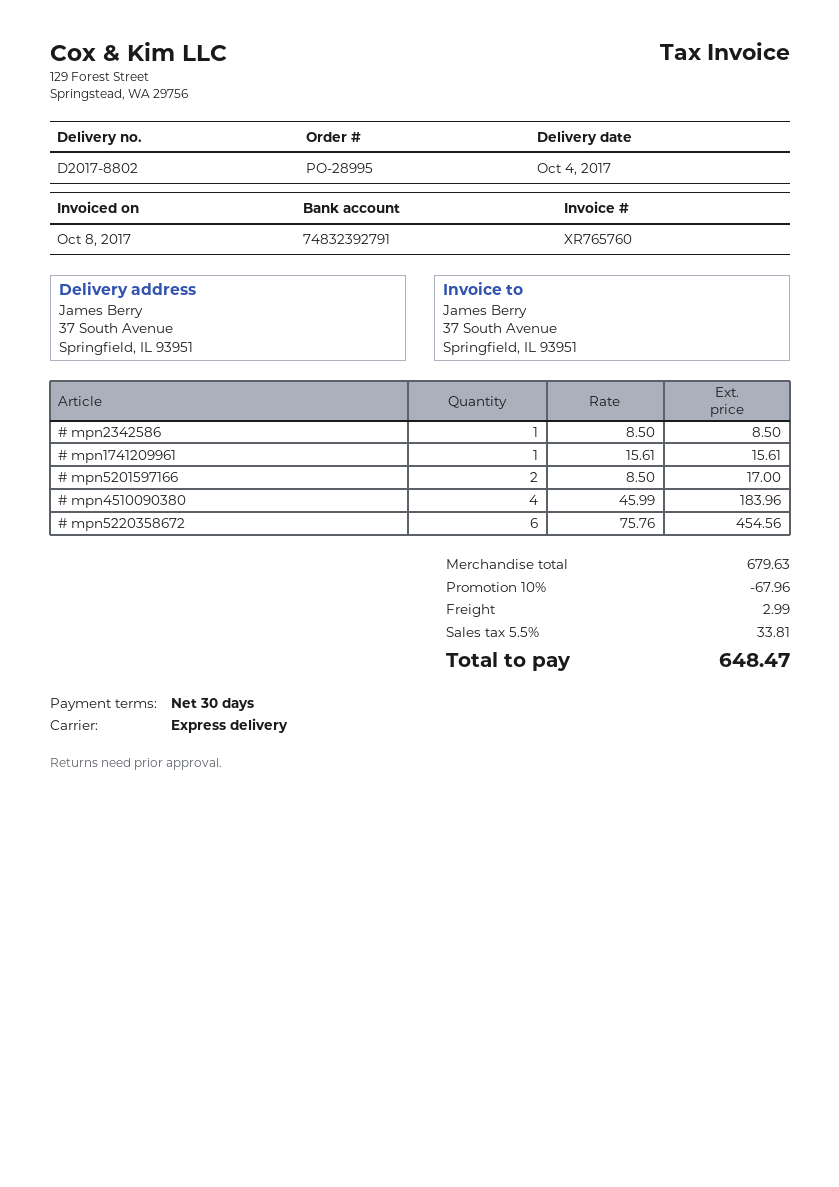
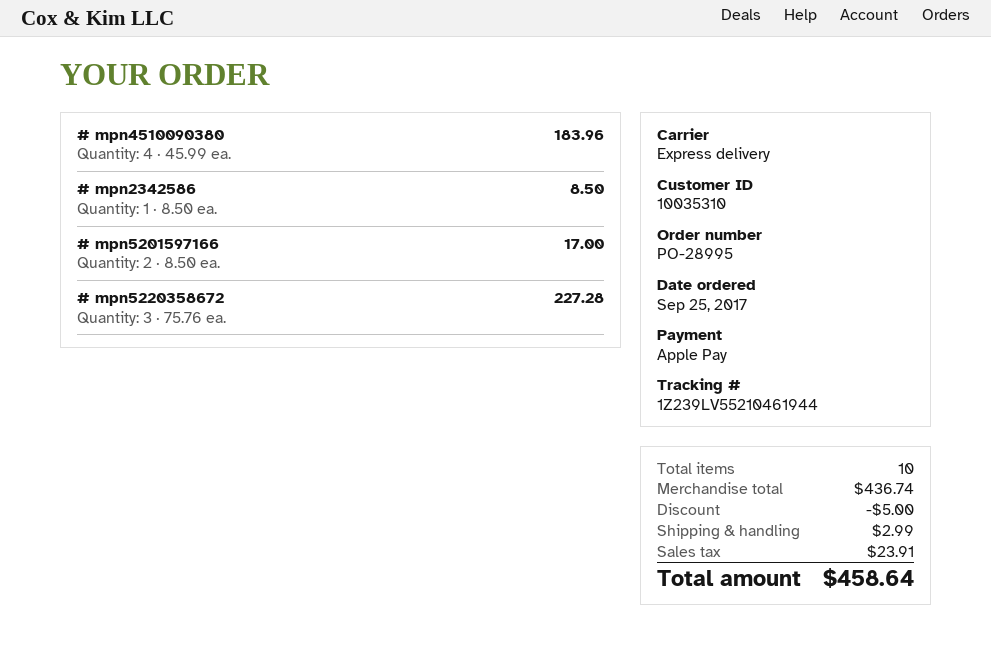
# mpn1741209961: 1 x 15.61 = 15.61 -> none
# mpn5220358672: 6 x 75.76 = 454.56 -> 3 x 75.76 = 227.28
subtotal: 679.63 -> 436.74
discount: 67.96 -> 5.00
tax: 33.81 -> 23.91
total: 648.47 -> 458.64

